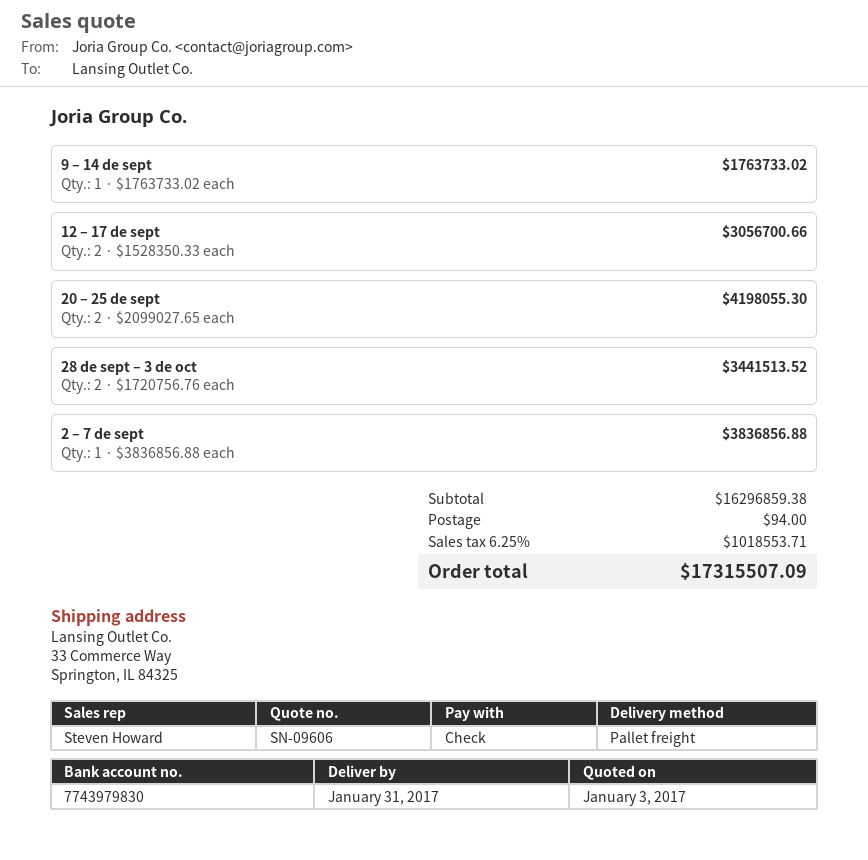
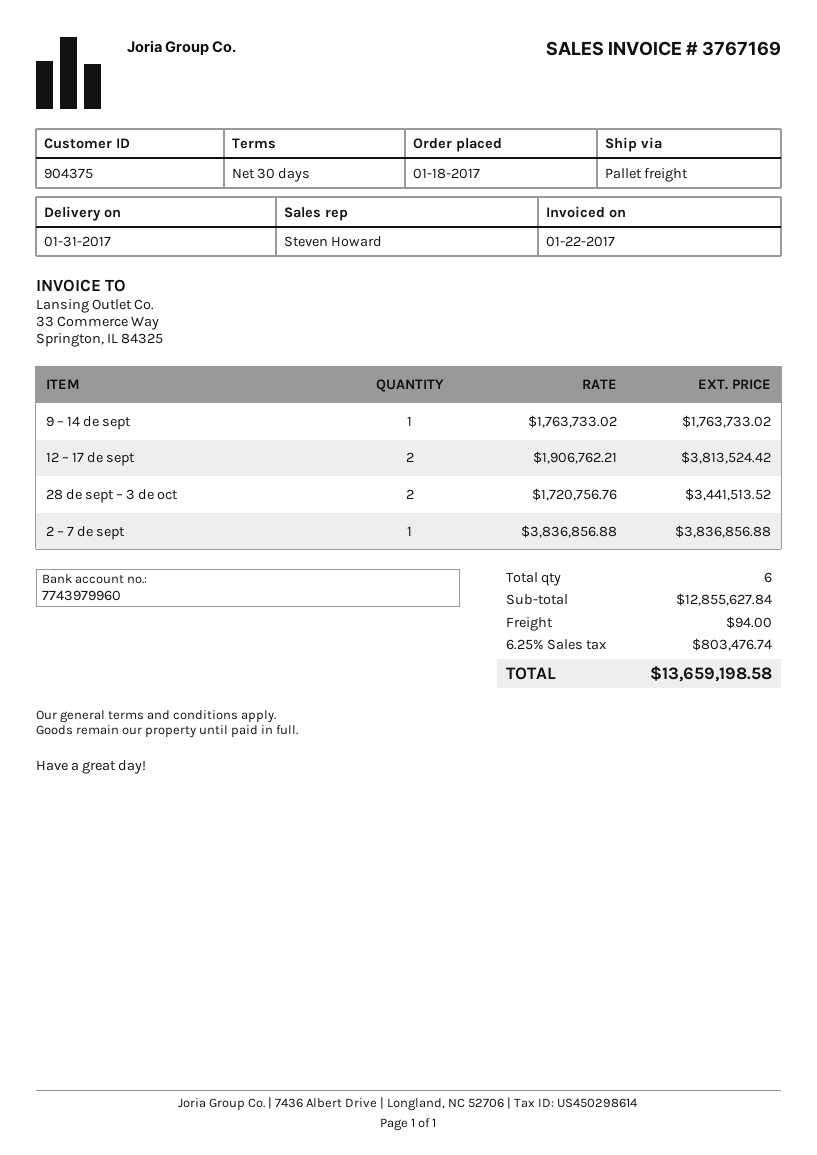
bank account: 7743979830 -> 7743979960
12 – 17 de sept: 2 x 1528350.33 = 3056700.66 -> 2 x 1906762.21 = 3813524.42
20 – 25 de sept: 2 x 2099027.65 = 4198055.30 -> none
subtotal: 16296859.38 -> 12855627.84
tax: 6.25% = 1018553.71 -> 6.25% = 803476.74
total: 17315507.09 -> 13659198.58

